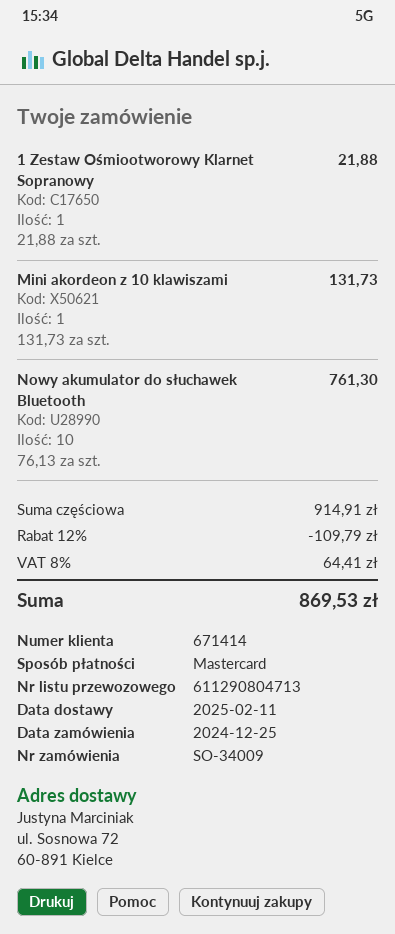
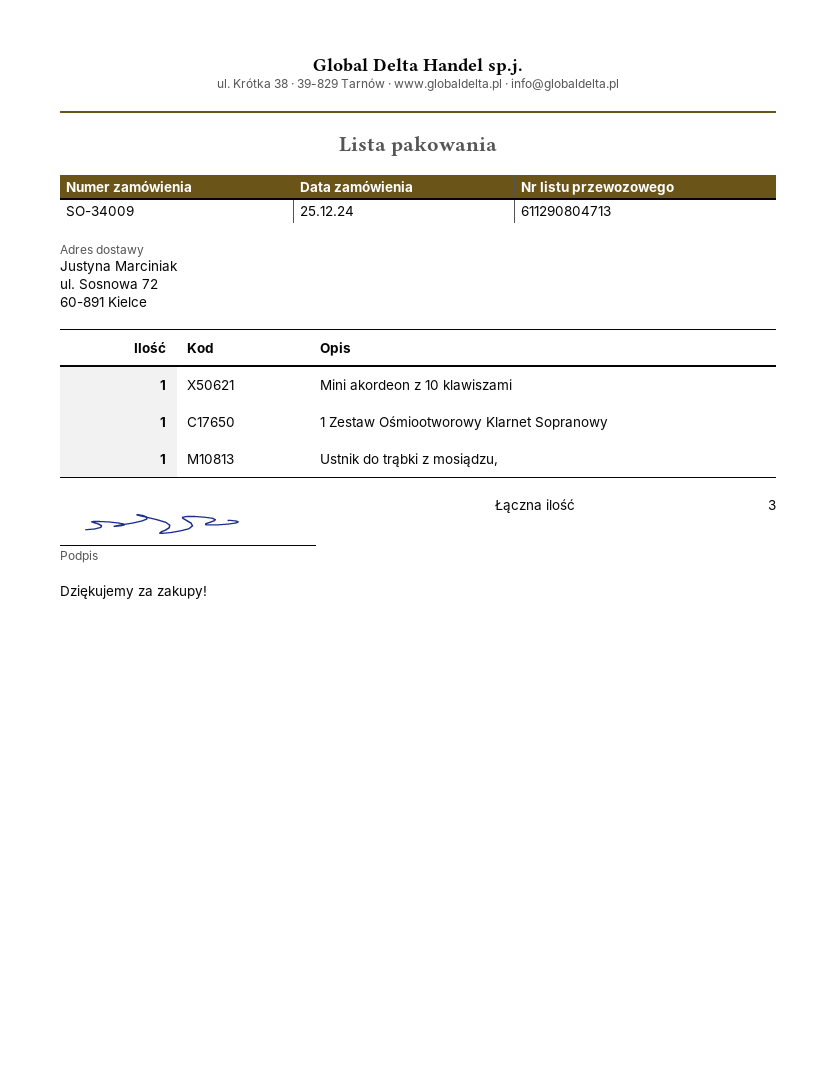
Nowy akumulator do słuchawek Bluetooth: 10 -> none
Ustnik do trąbki z mosiądzu,: none -> 1

